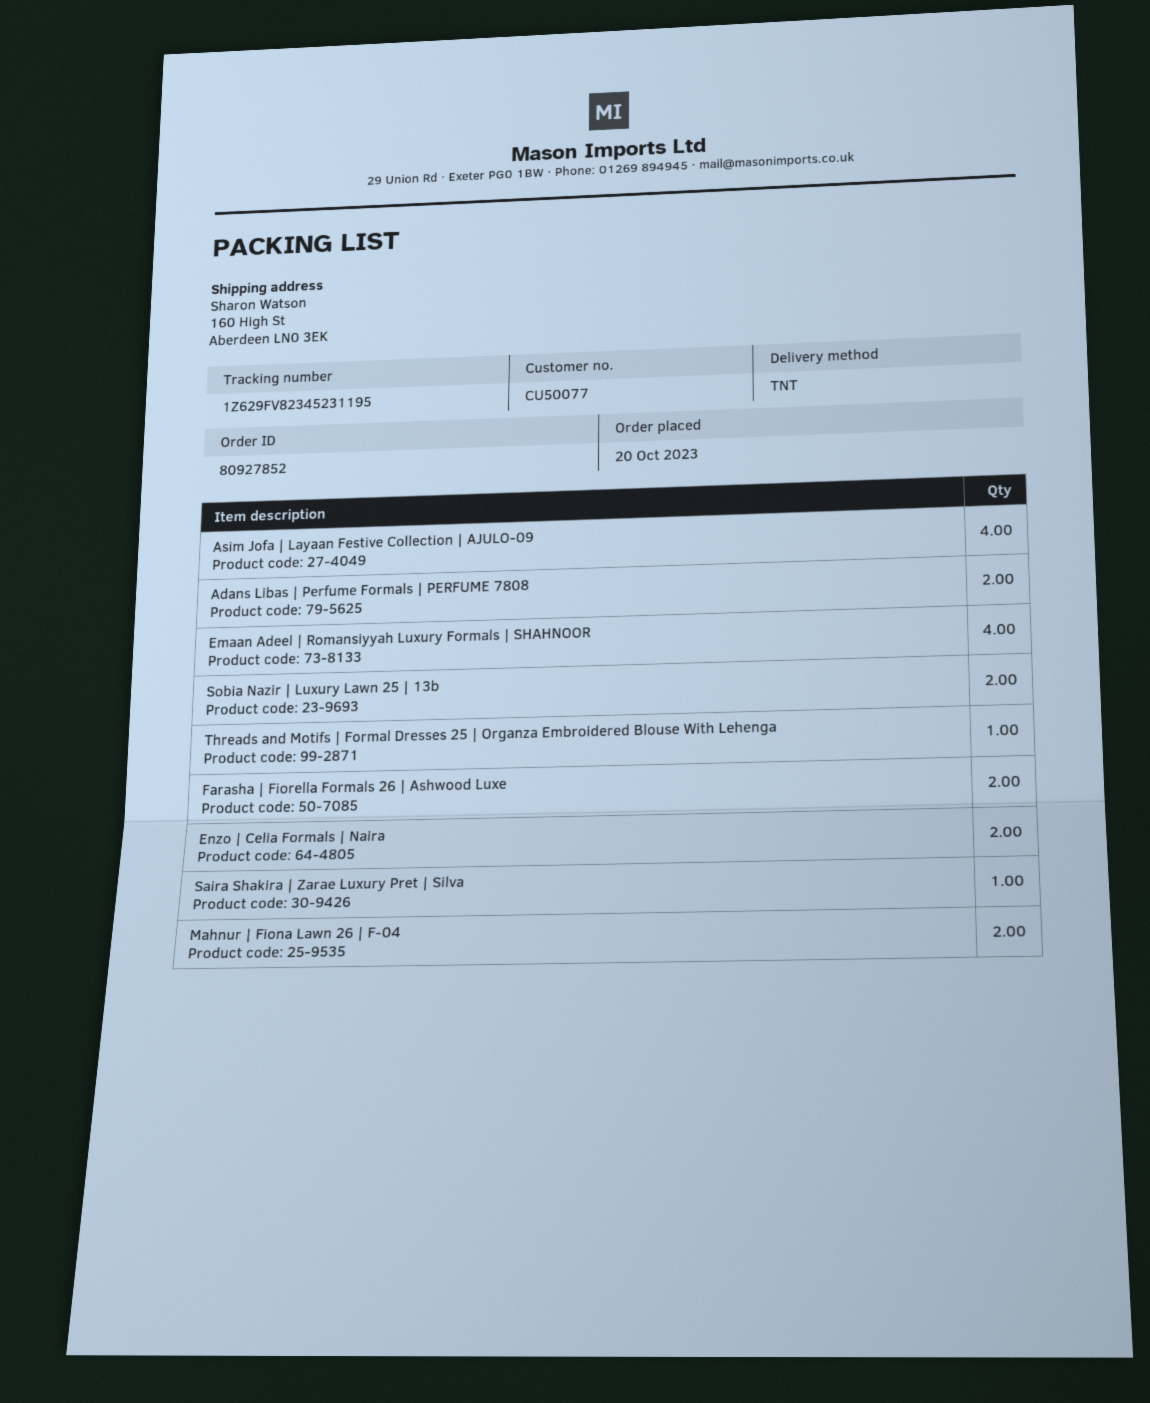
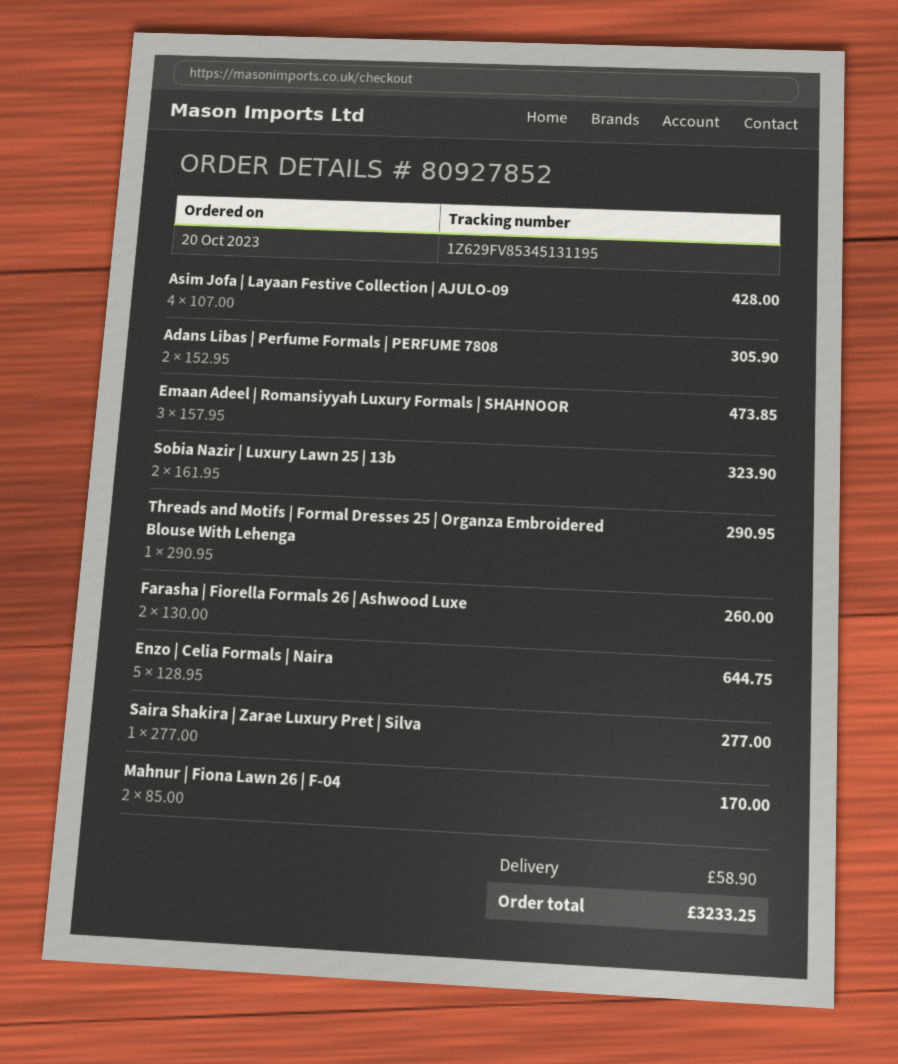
tracking number: 1Z629FV82345231195 -> 1Z629FV85345131195
Emaan Adeel | Romansiyyah Luxury Formals | SHAHNOOR: 4 -> 3
Enzo | Celia Formals | Naira: 2 -> 5

